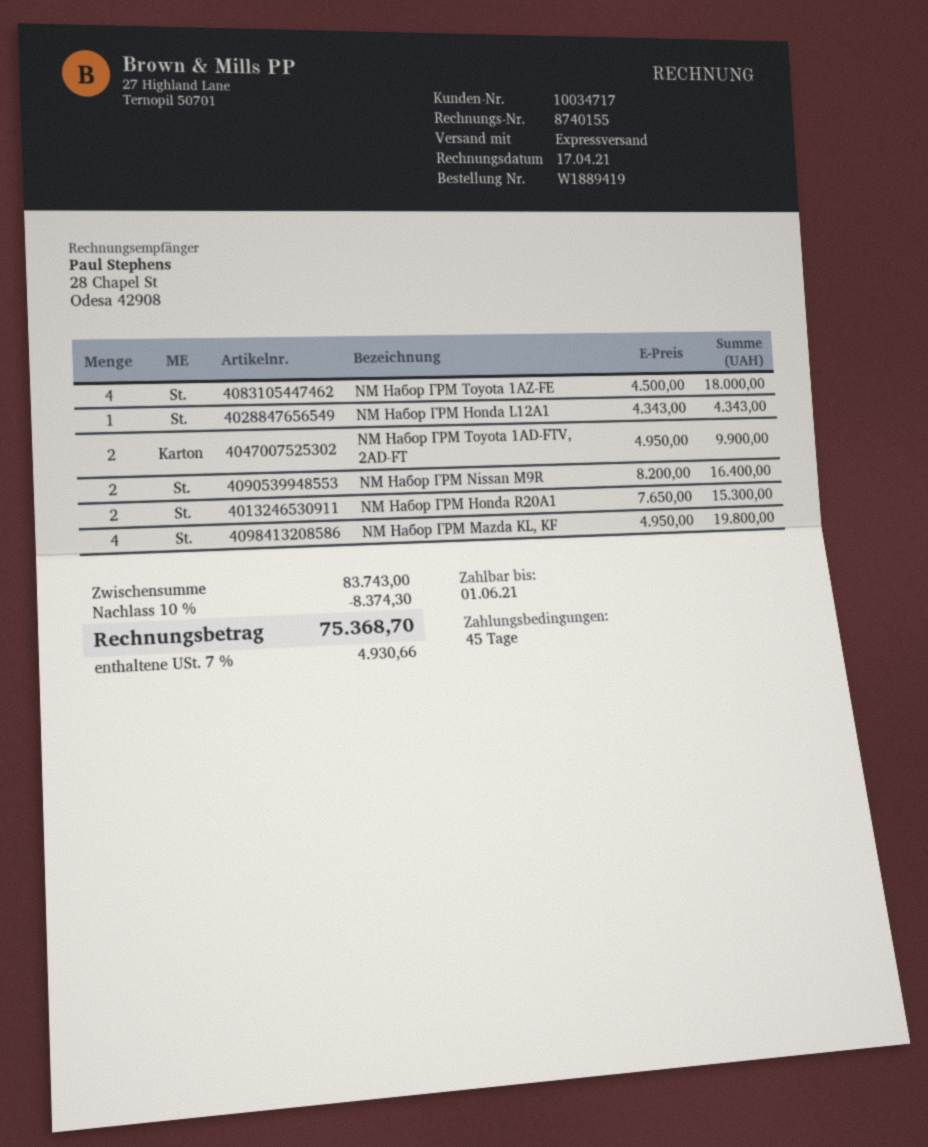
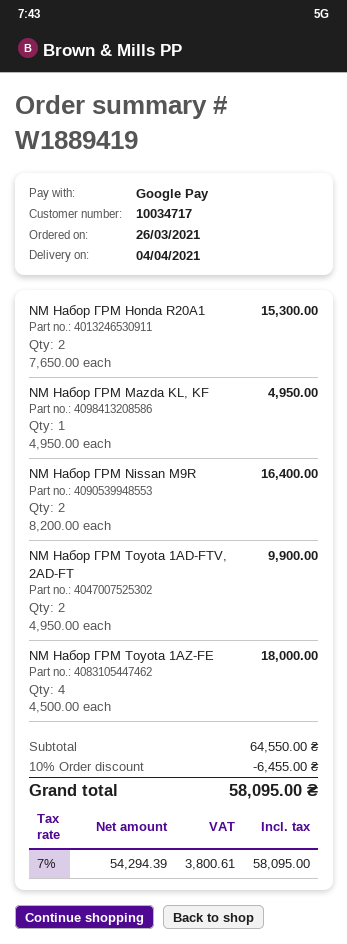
NM Набор ГРМ Honda L12A1: 1 x 4343.00 = 4343.00 -> none
NM Набор ГРМ Mazda KL, KF: 4 x 4950.00 = 19800.00 -> 1 x 4950.00 = 4950.00
subtotal: 83743.00 -> 64550.00
discount: 10% = 8374.30 -> 10% = 6455.00
tax: 7% = 4930.66 -> 7% = 3800.61
total: 75368.70 -> 58095.00

